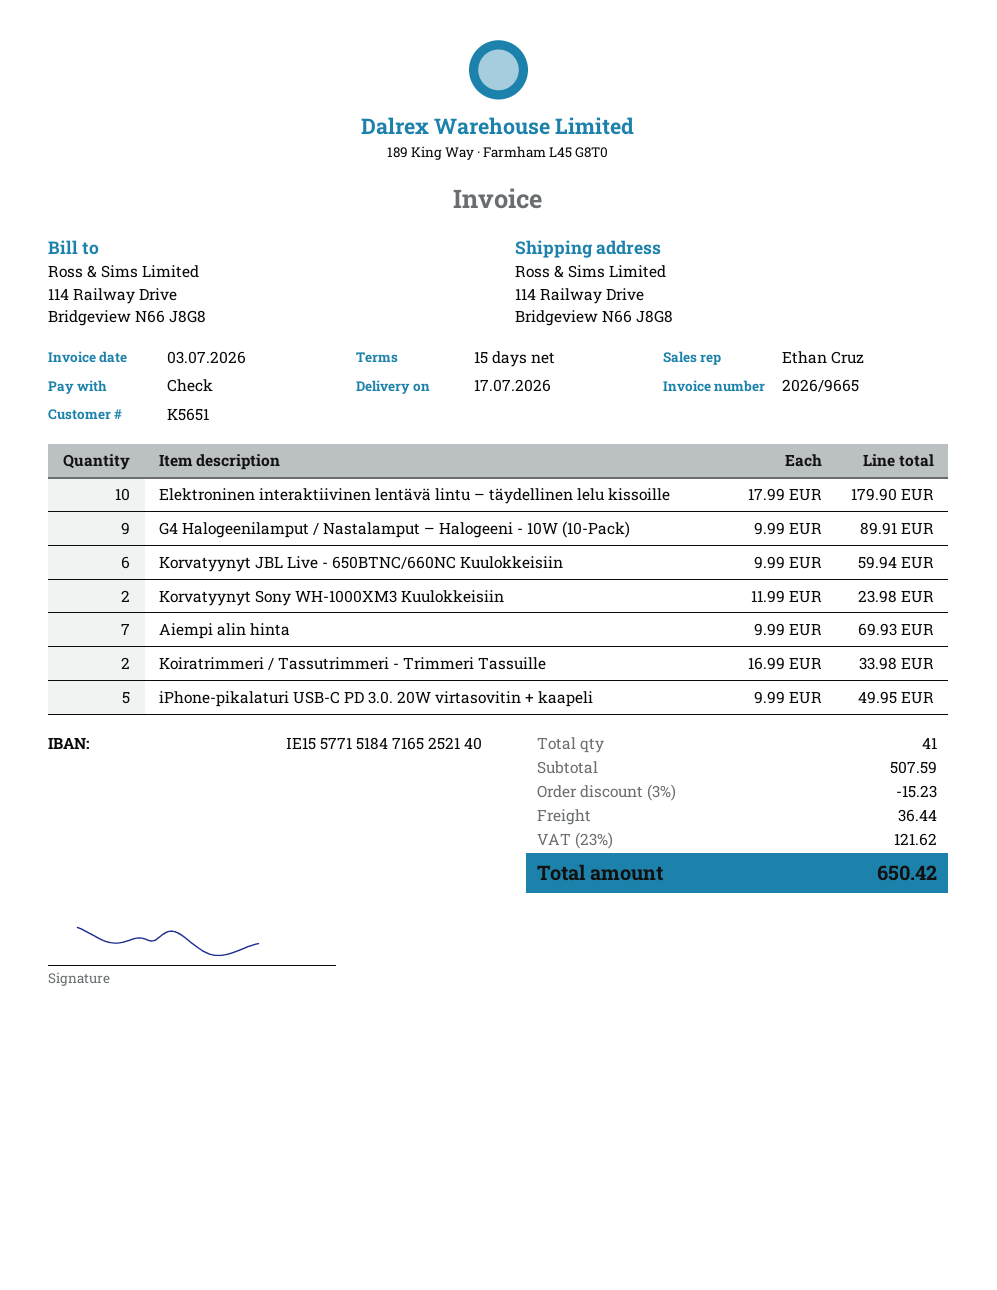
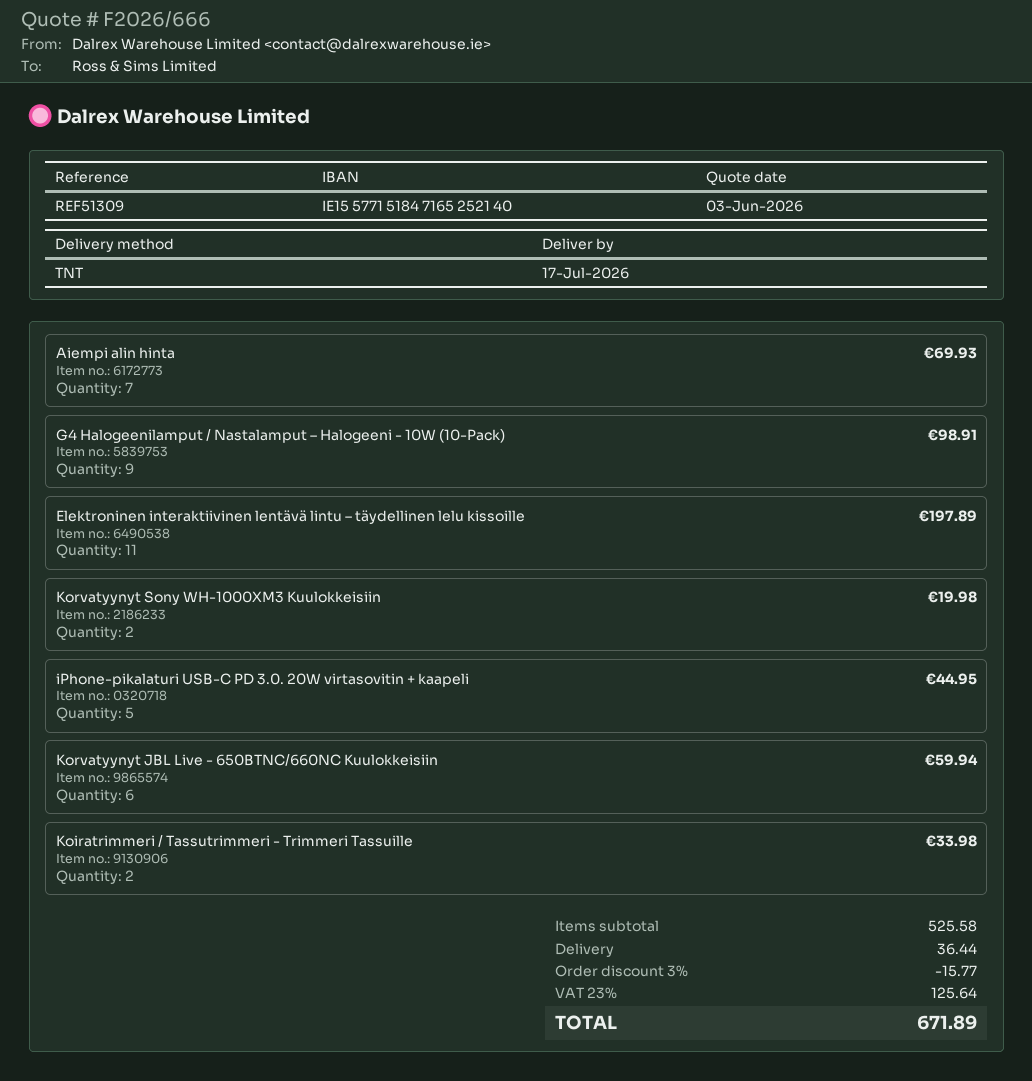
Elektroninen interaktiivinen lentävä lintu – täydellinen lelu kissoille: 10 for 179.90 -> 11 for 197.89
G4 Halogeenilamput / Nastalamput – Halogeeni - 10W (10-Pack): 9 for 89.91 -> 9 for 98.91
Korvatyynyt Sony WH-1000XM3 Kuulokkeisiin: 2 for 23.98 -> 2 for 19.98
iPhone-pikalaturi USB-C PD 3.0. 20W virtasovitin + kaapeli: 5 for 49.95 -> 5 for 44.95
subtotal: 507.59 -> 525.58
discount: 3% = 15.23 -> 3% = 15.77
tax: 23% = 121.62 -> 23% = 125.64
total: 650.42 -> 671.89

